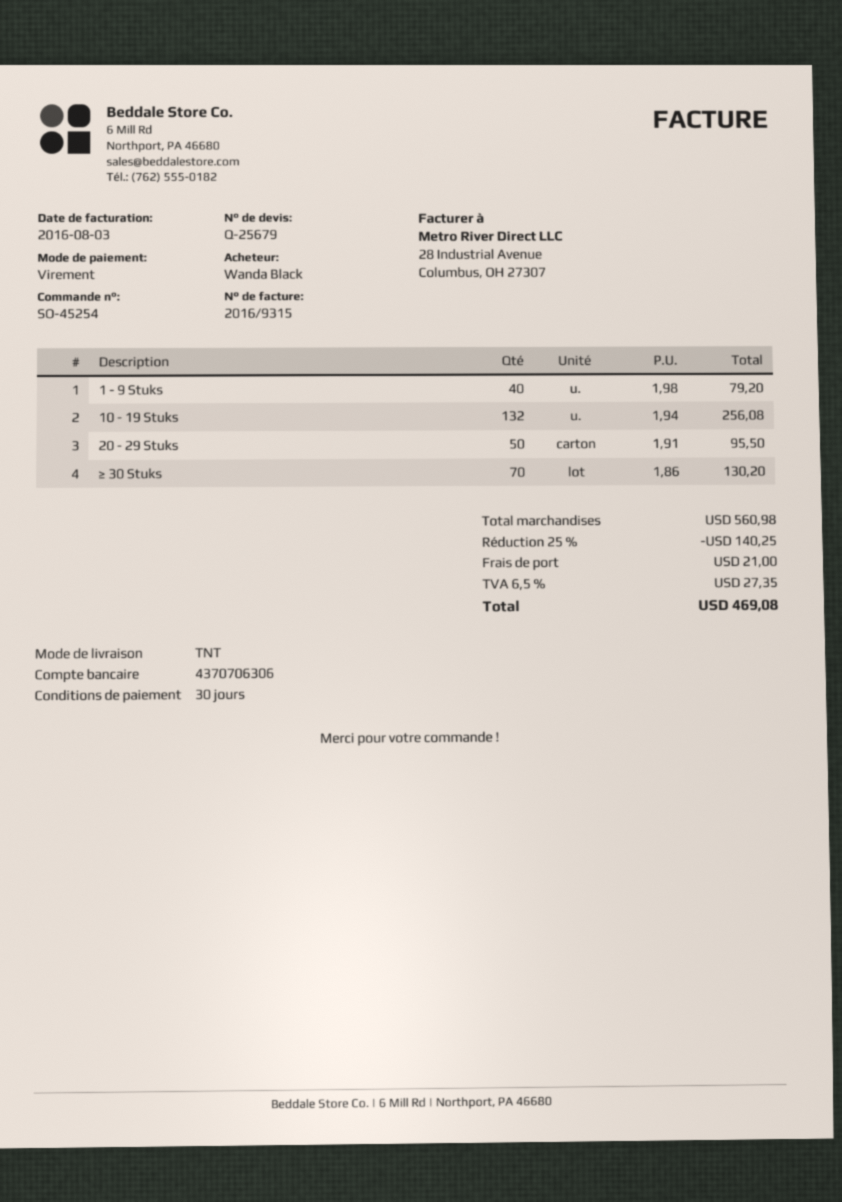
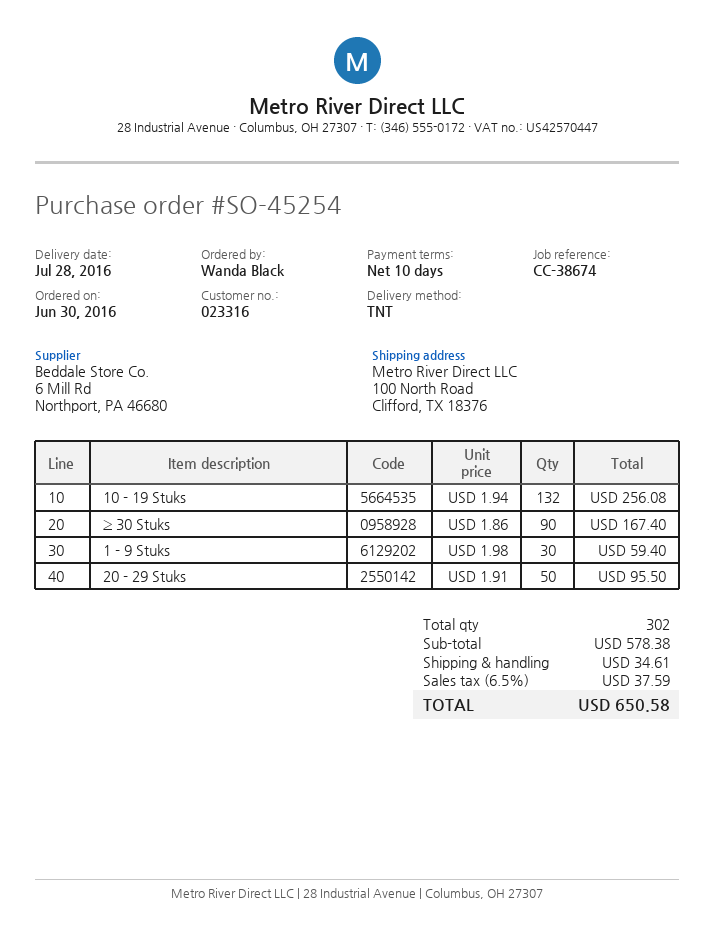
payment terms: 30 days -> 10 days
1 - 9 Stuks: 40 x 1.98 = 79.20 -> 30 x 1.98 = 59.40
≥ 30 Stuks: 70 x 1.86 = 130.20 -> 90 x 1.86 = 167.40
subtotal: 560.98 -> 578.38
discount: 25% = 140.25 -> none
shipping: 21.00 -> 34.61
tax: 6.5% = 27.35 -> 6.5% = 37.59
total: 469.08 -> 650.58

